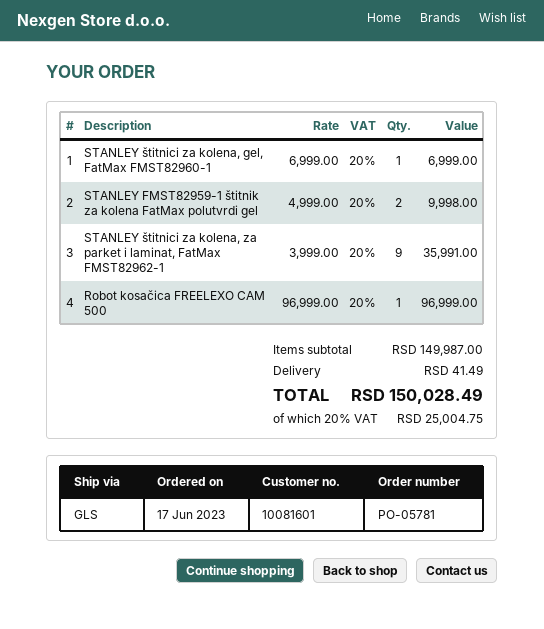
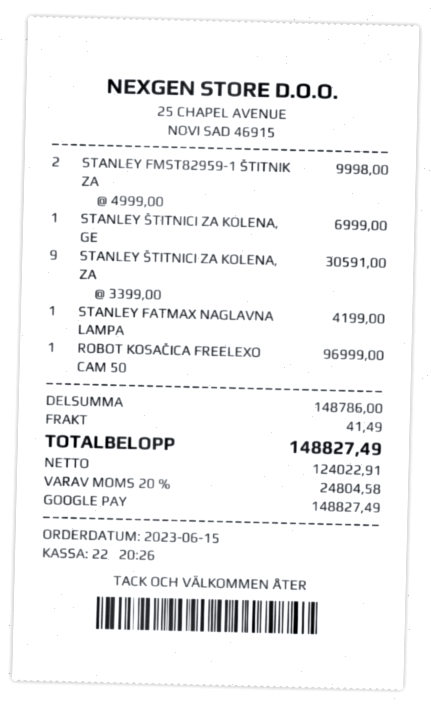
order date: 2023-06-17 -> 2023-06-15
STANLEY štitnici za kolena, za parket i laminat, FatMax FMST82962-1: 9 x 3999.00 = 35991.00 -> 9 x 3399.00 = 30591.00
STANLEY FATMAX NAGLAVNA LAMPA: none -> 1 x 4199.00 = 4199.00
subtotal: 149987.00 -> 148786.00
tax: 20% = 25004.75 -> 20% = 24804.58
total: 150028.49 -> 148827.49

